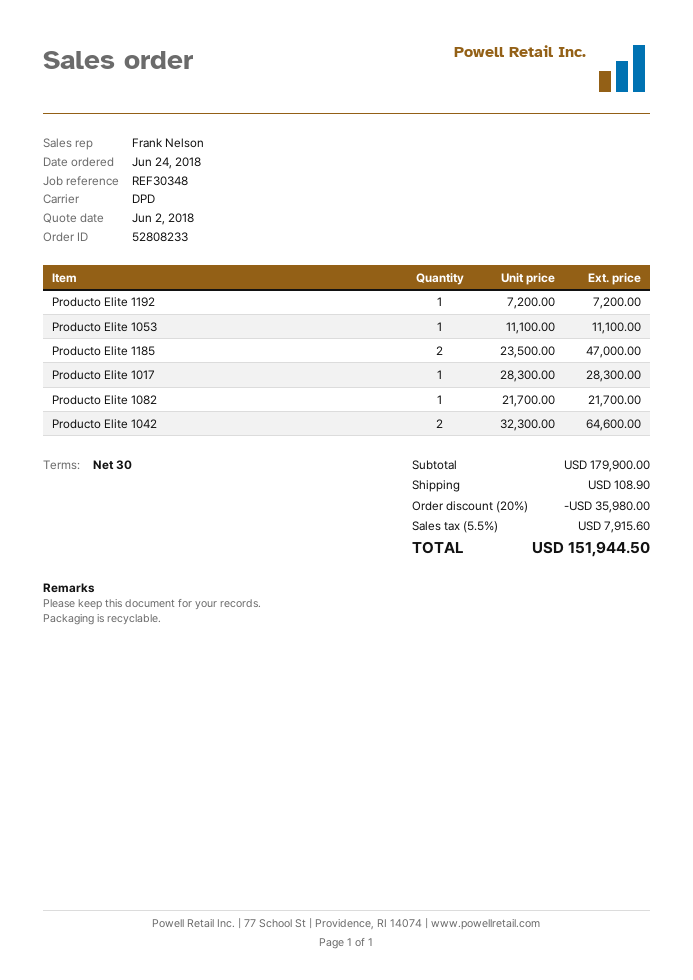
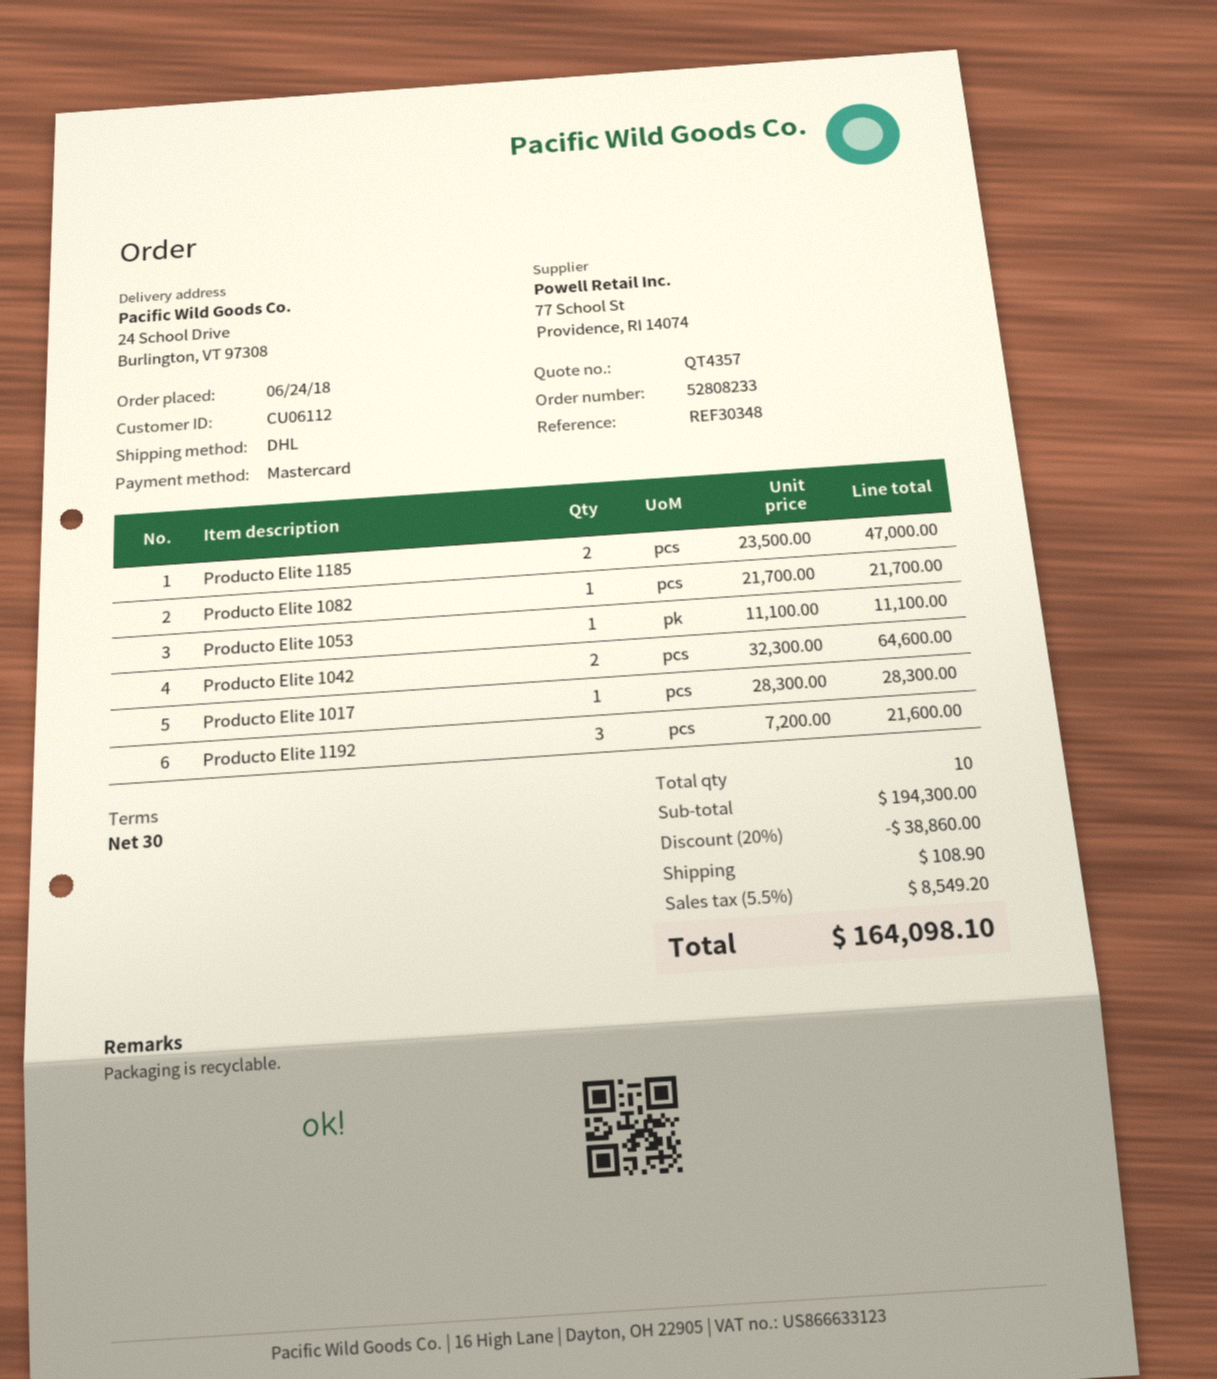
shipping method: DPD -> DHL
Producto Elite 1192: 1 x 7200.00 = 7200.00 -> 3 x 7200.00 = 21600.00
subtotal: 179900.00 -> 194300.00
discount: 20% = 35980.00 -> 20% = 38860.00
tax: 5.5% = 7915.60 -> 5.5% = 8549.20
total: 151944.50 -> 164098.10

